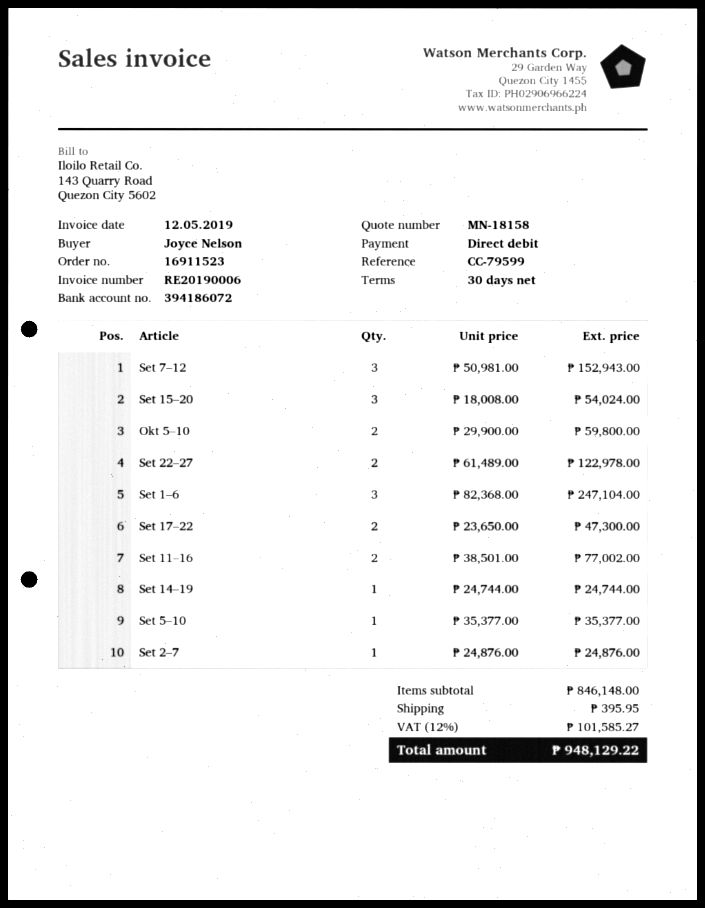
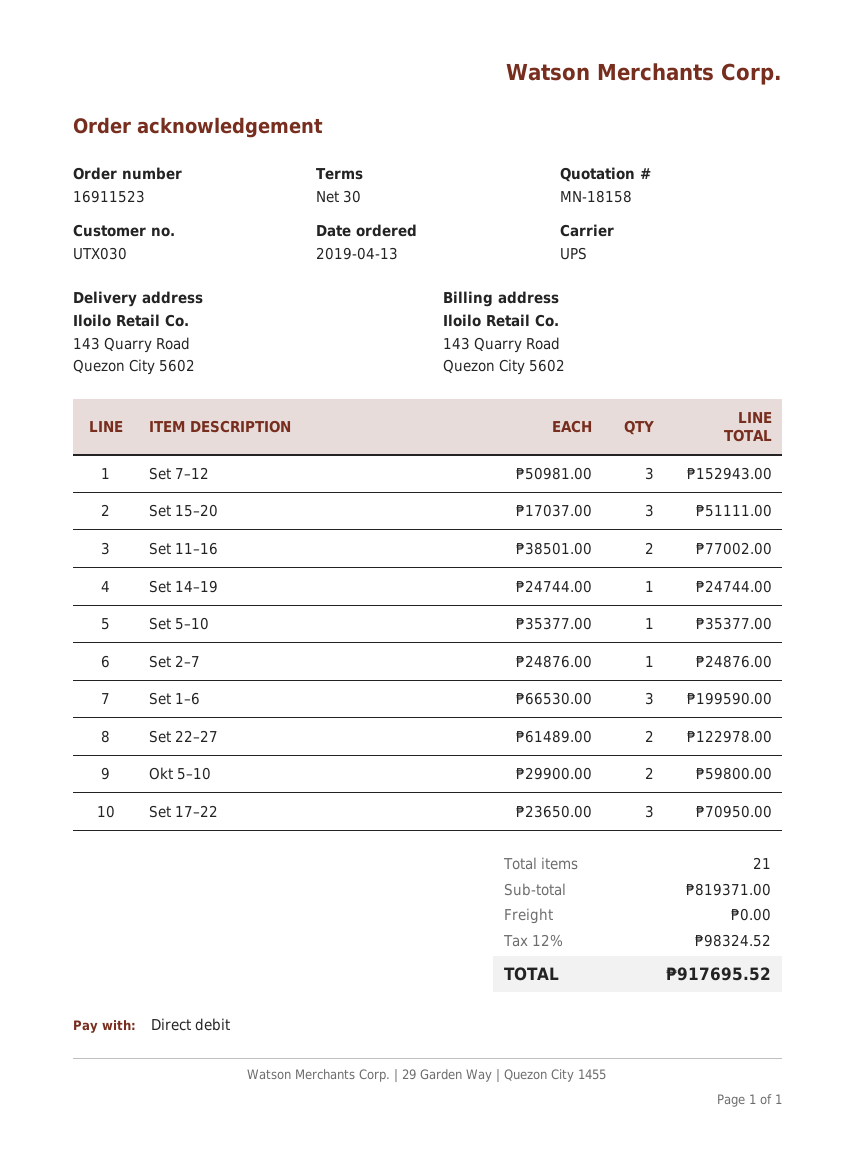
Set 15–20: 3 x 18008.00 = 54024.00 -> 3 x 17037.00 = 51111.00
Set 1–6: 3 x 82368.00 = 247104.00 -> 3 x 66530.00 = 199590.00
Set 17–22: 2 x 23650.00 = 47300.00 -> 3 x 23650.00 = 70950.00
subtotal: 846148.00 -> 819371.00
shipping: 395.95 -> 0.00
tax: 12% = 101585.27 -> 12% = 98324.52
total: 948129.22 -> 917695.52

